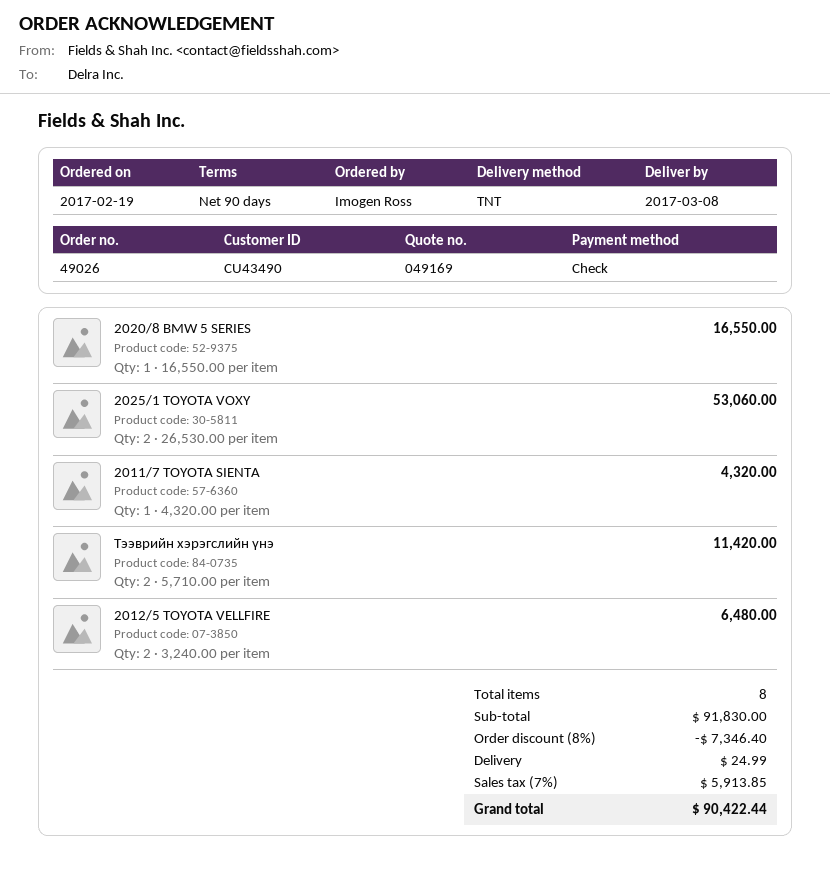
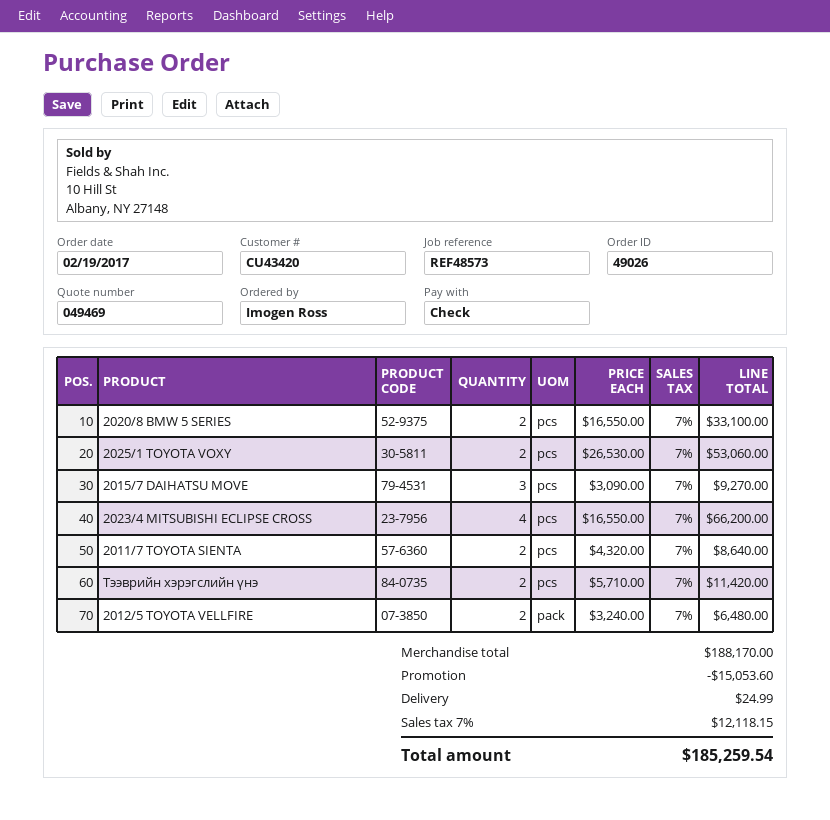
quote number: 049169 -> 049469
customer number: CU43490 -> CU43420
2020/8 BMW 5 SERIES: 1 x 16550.00 = 16550.00 -> 2 x 16550.00 = 33100.00
2011/7 TOYOTA SIENTA: 1 x 4320.00 = 4320.00 -> 2 x 4320.00 = 8640.00
2015/7 DAIHATSU MOVE: none -> 3 x 3090.00 = 9270.00
2023/4 MITSUBISHI ECLIPSE CROSS: none -> 4 x 16550.00 = 66200.00
subtotal: 91830.00 -> 188170.00
discount: 7346.40 -> 15053.60
tax: 7% = 5913.85 -> 7% = 12118.15
total: 90422.44 -> 185259.54

